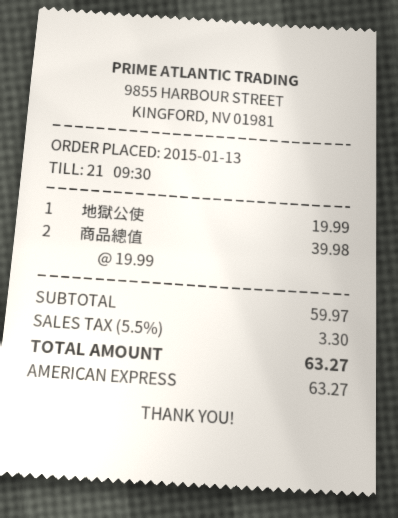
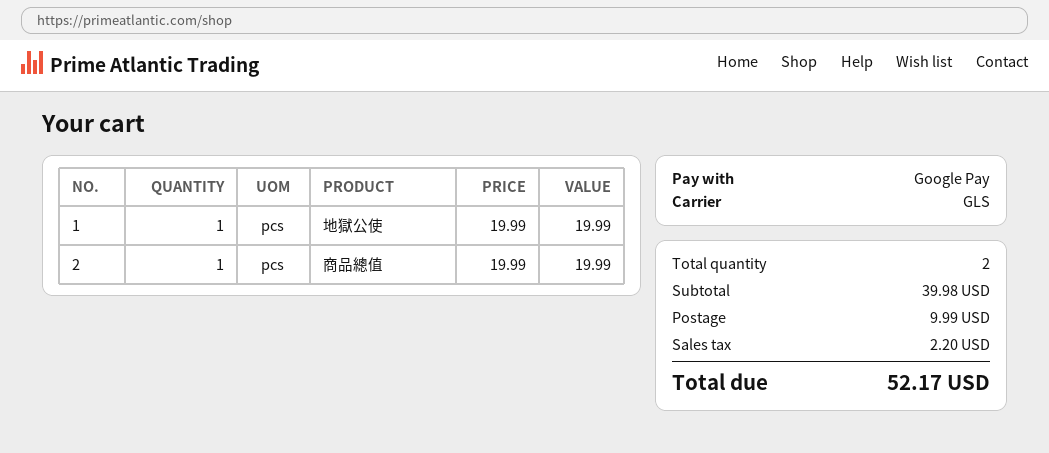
payment method: American Express -> Google Pay
商品總值: 2 x 19.99 = 39.98 -> 1 x 19.99 = 19.99
subtotal: 59.97 -> 39.98
shipping: none -> 9.99
tax: 3.30 -> 2.20
total: 63.27 -> 52.17

